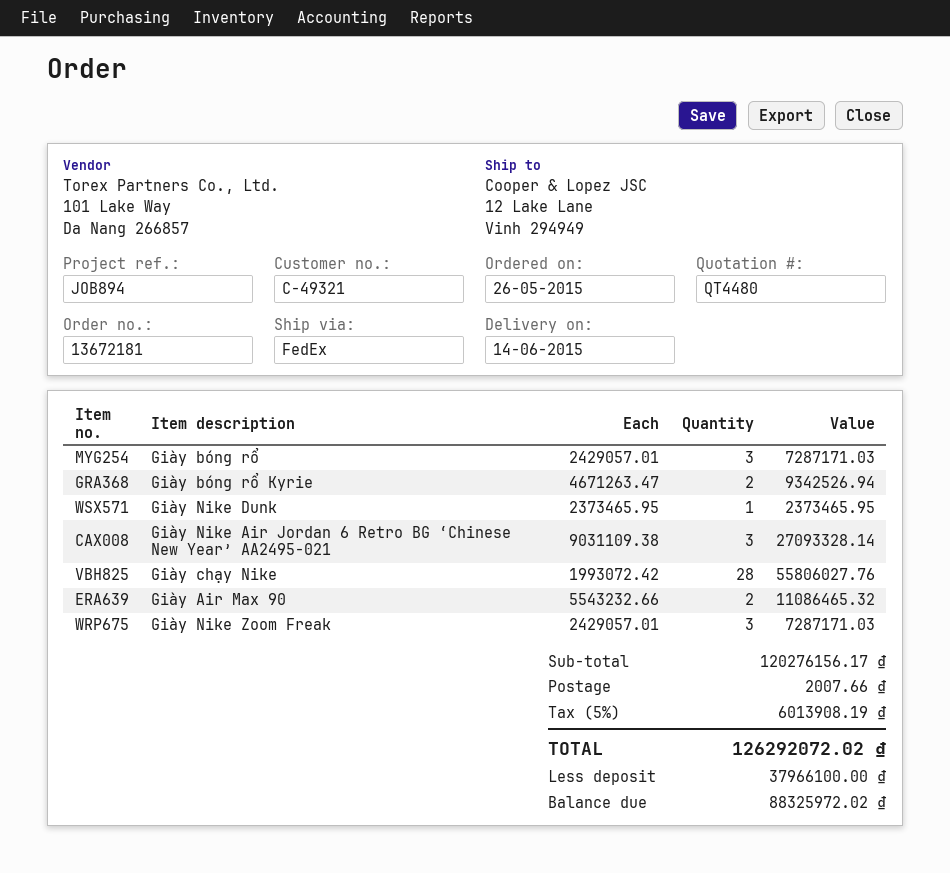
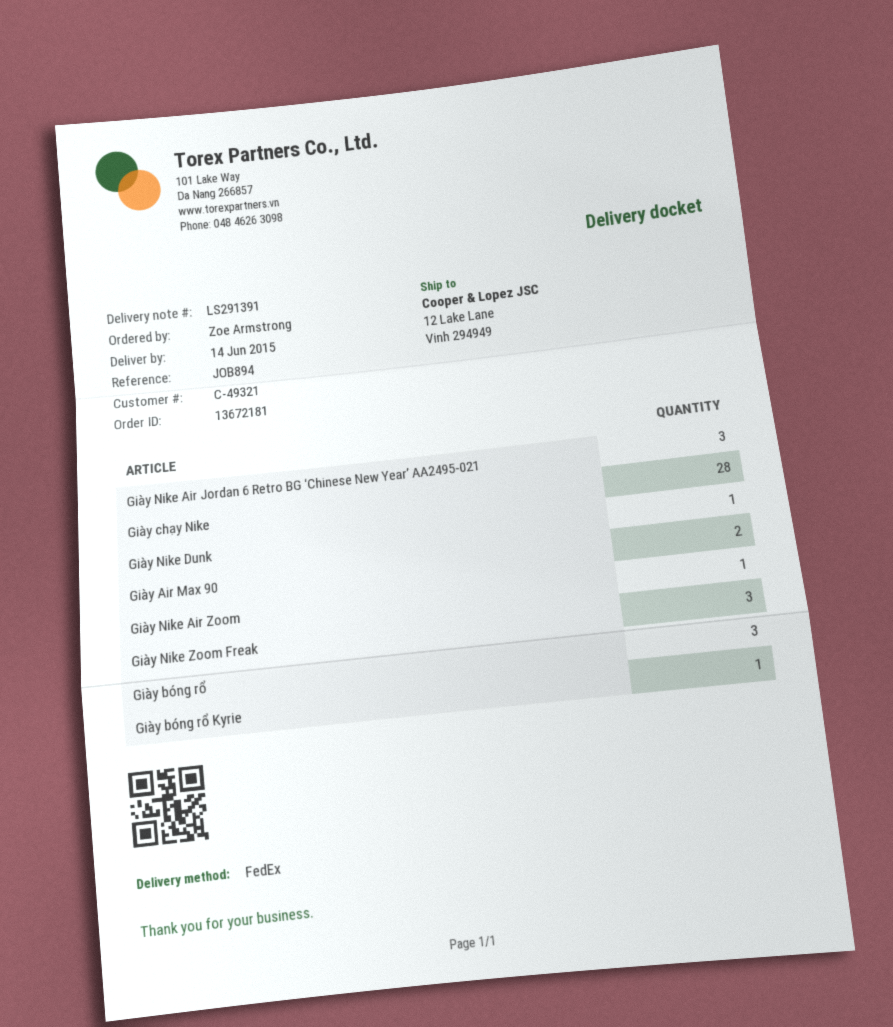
Giày bóng rổ Kyrie: 2 -> 1
Giày Nike Air Zoom: none -> 1

